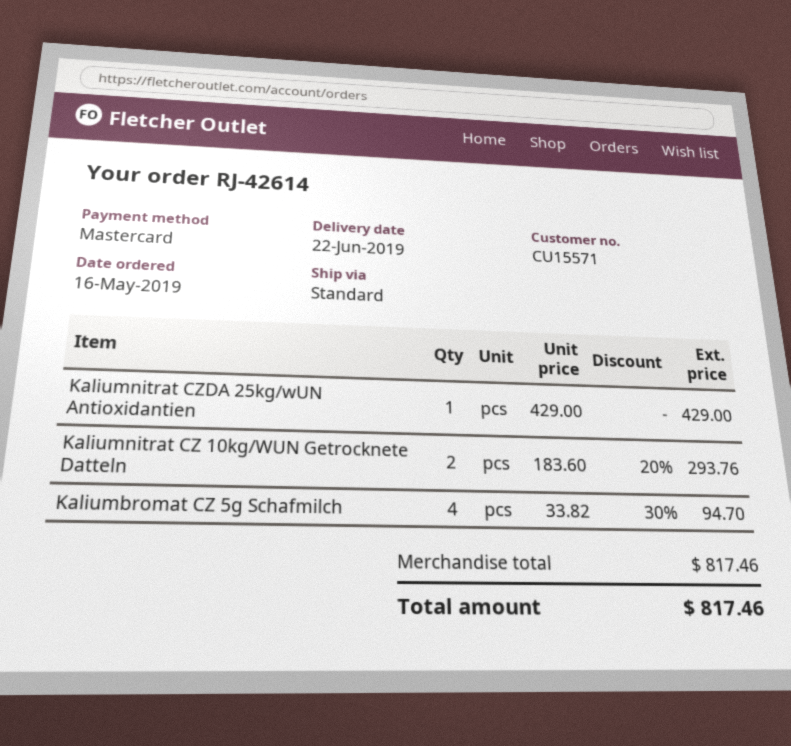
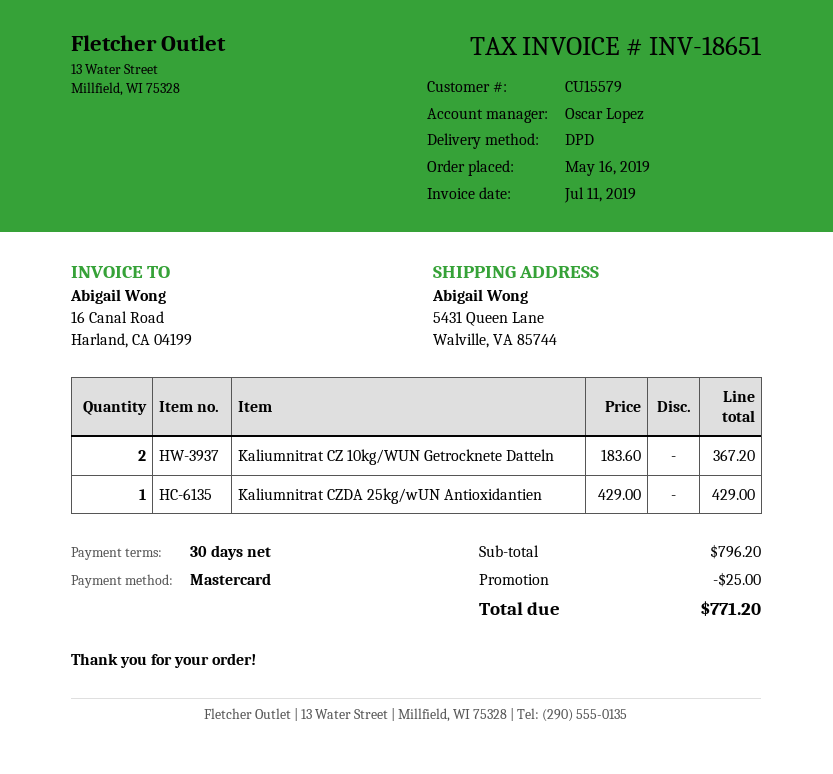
customer number: CU15571 -> CU15579
shipping method: standard -> DPD
Kaliumnitrat CZ 10kg/WUN Getrocknete Datteln: 2 x 183.60 - 20% = 293.76 -> 2 x 183.60 = 367.20
Kaliumbromat CZ 5g Schafmilch: 4 x 33.82 - 30% = 94.70 -> none
subtotal: 817.46 -> 796.20
discount: none -> 25.00
total: 817.46 -> 771.20

